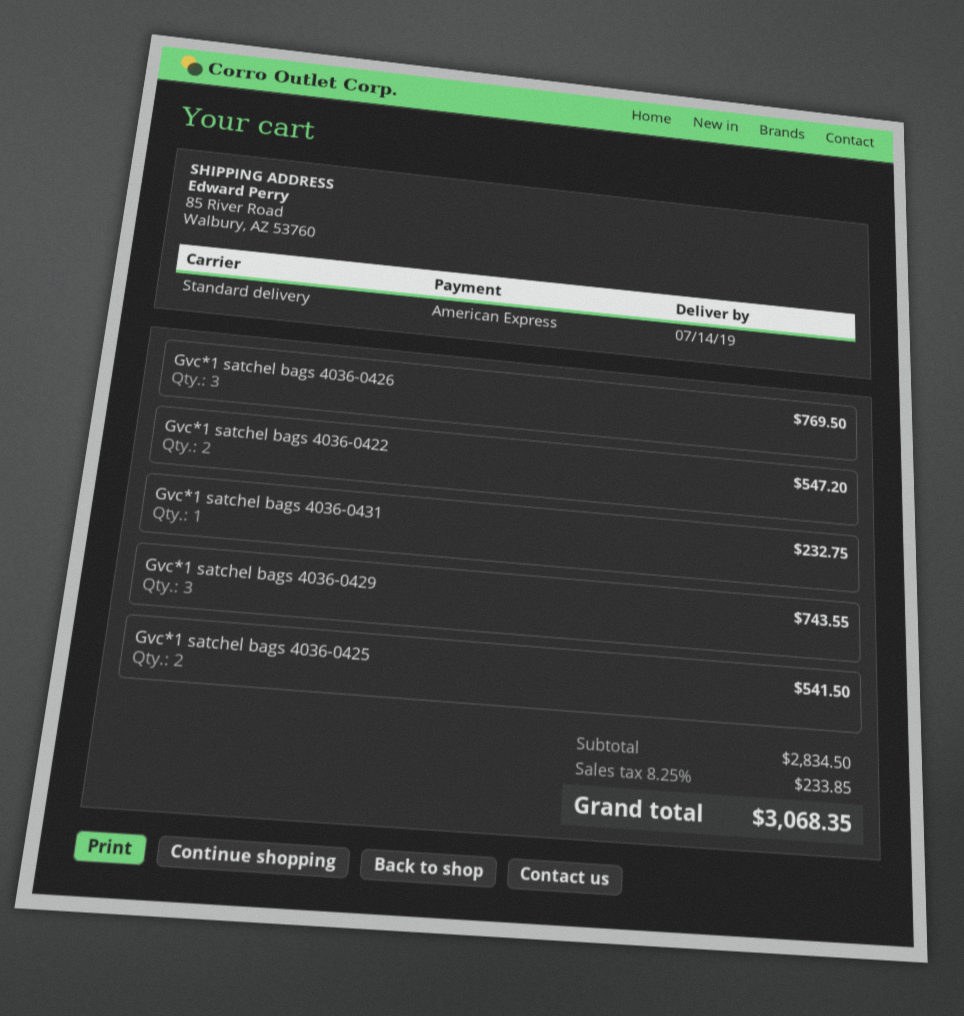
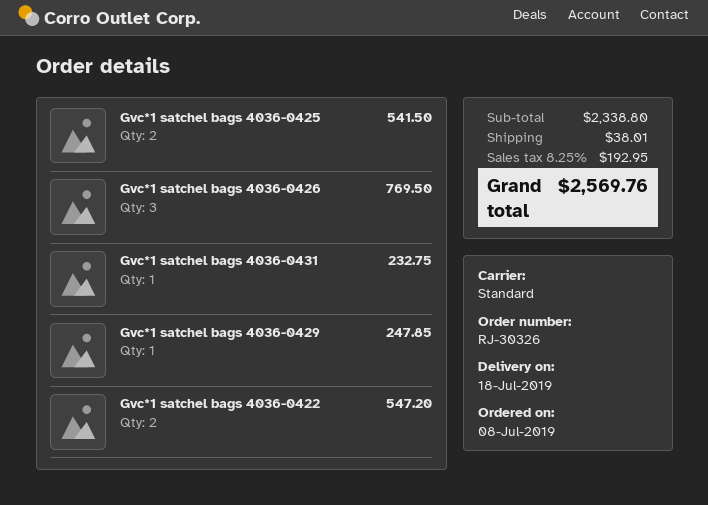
delivery date: 2019-07-14 -> 2019-07-18
Gvc*1 satchel bags 4036-0429: 3 for 743.55 -> 1 for 247.85
subtotal: 2834.50 -> 2338.80
shipping: none -> 38.01
tax: 8.25% = 233.85 -> 8.25% = 192.95
total: 3068.35 -> 2569.76

